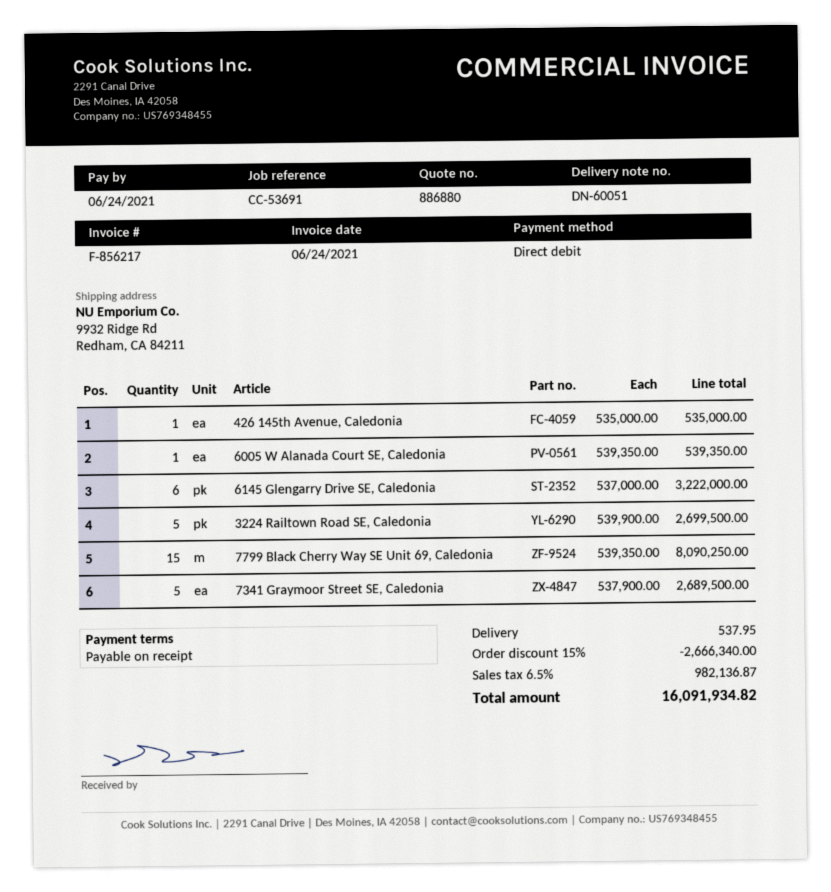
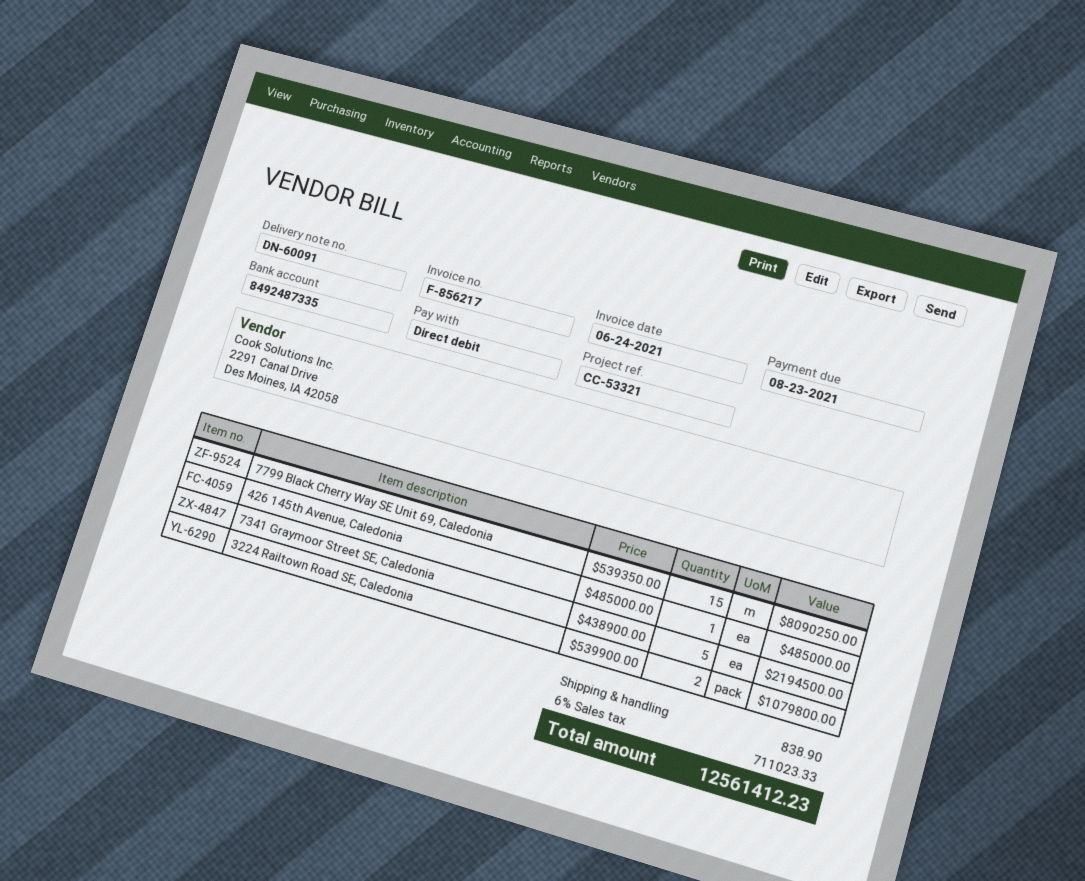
delivery note number: DN-60051 -> DN-60091
due date: 2021-06-24 -> 2021-08-23
reference: CC-53691 -> CC-53321
426 145th Avenue, Caledonia: 1 x 535000.00 = 535000.00 -> 1 x 485000.00 = 485000.00
6005 W Alanada Court SE, Caledonia: 1 x 539350.00 = 539350.00 -> none
6145 Glengarry Drive SE, Caledonia: 6 x 537000.00 = 3222000.00 -> none
3224 Railtown Road SE, Caledonia: 5 x 539900.00 = 2699500.00 -> 2 x 539900.00 = 1079800.00
7341 Graymoor Street SE, Caledonia: 5 x 537900.00 = 2689500.00 -> 5 x 438900.00 = 2194500.00
discount: 15% = 2666340.00 -> none
shipping: 537.95 -> 838.90
tax: 6.5% = 982136.87 -> 6% = 711023.33
total: 16091934.82 -> 12561412.23

